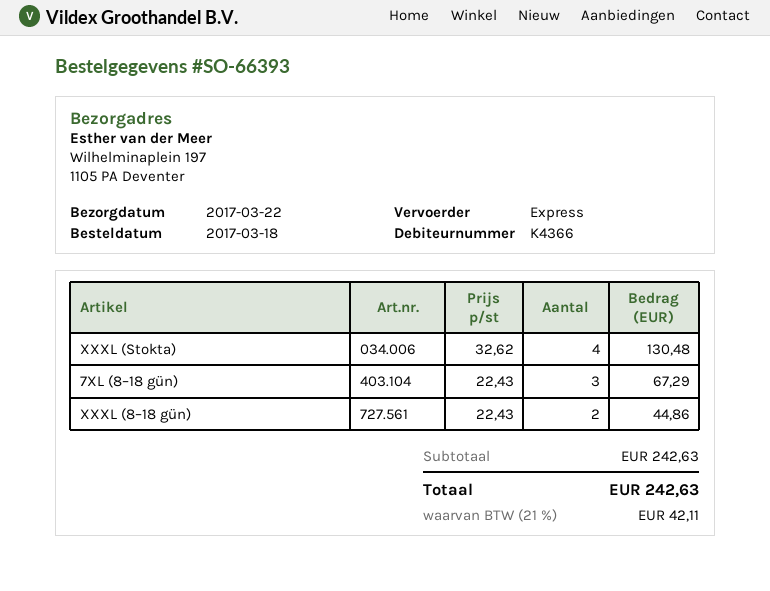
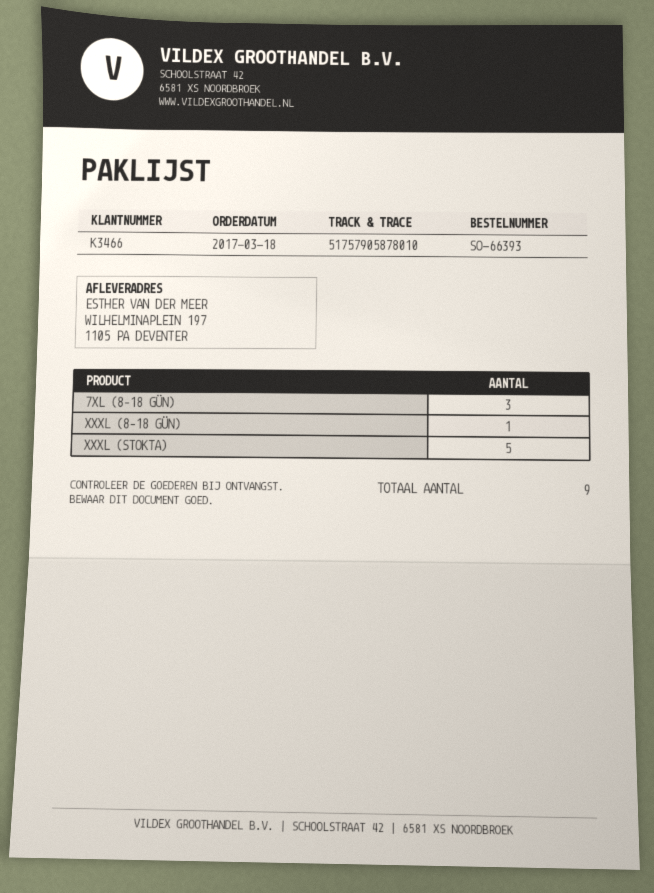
customer number: K4366 -> K3466
XXXL (Stokta): 4 -> 5
XXXL (8–18 gün): 2 -> 1

